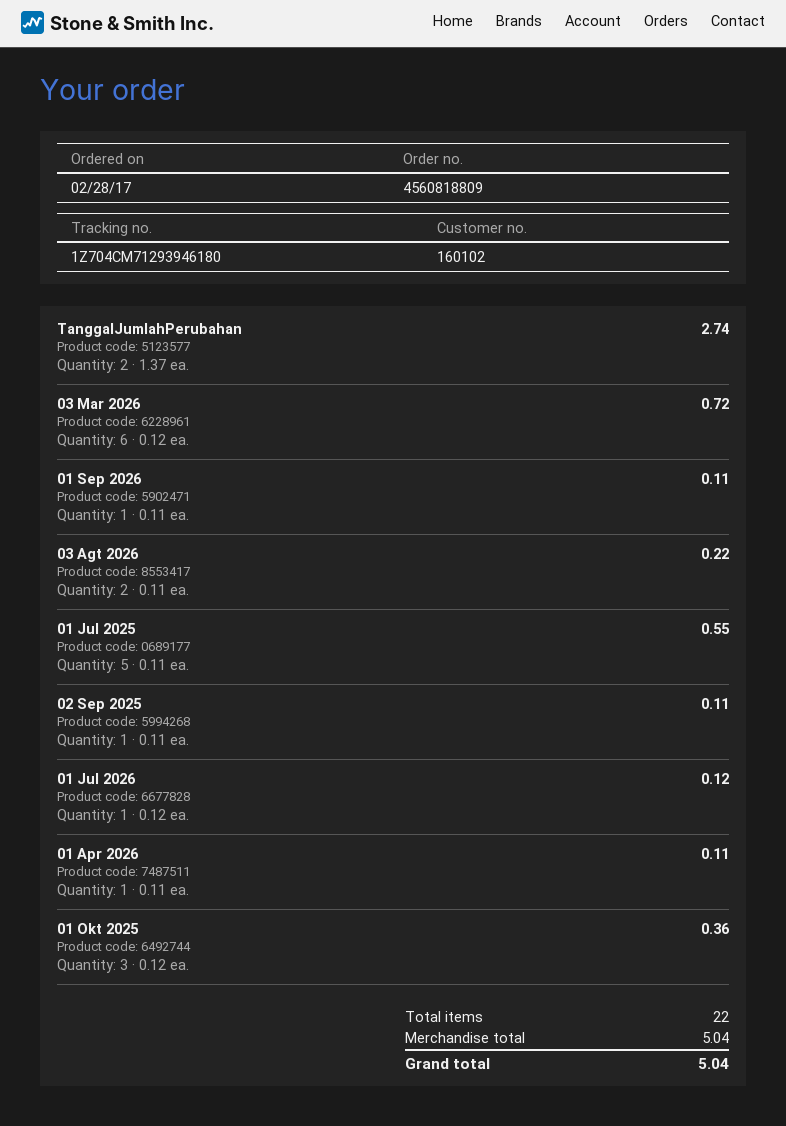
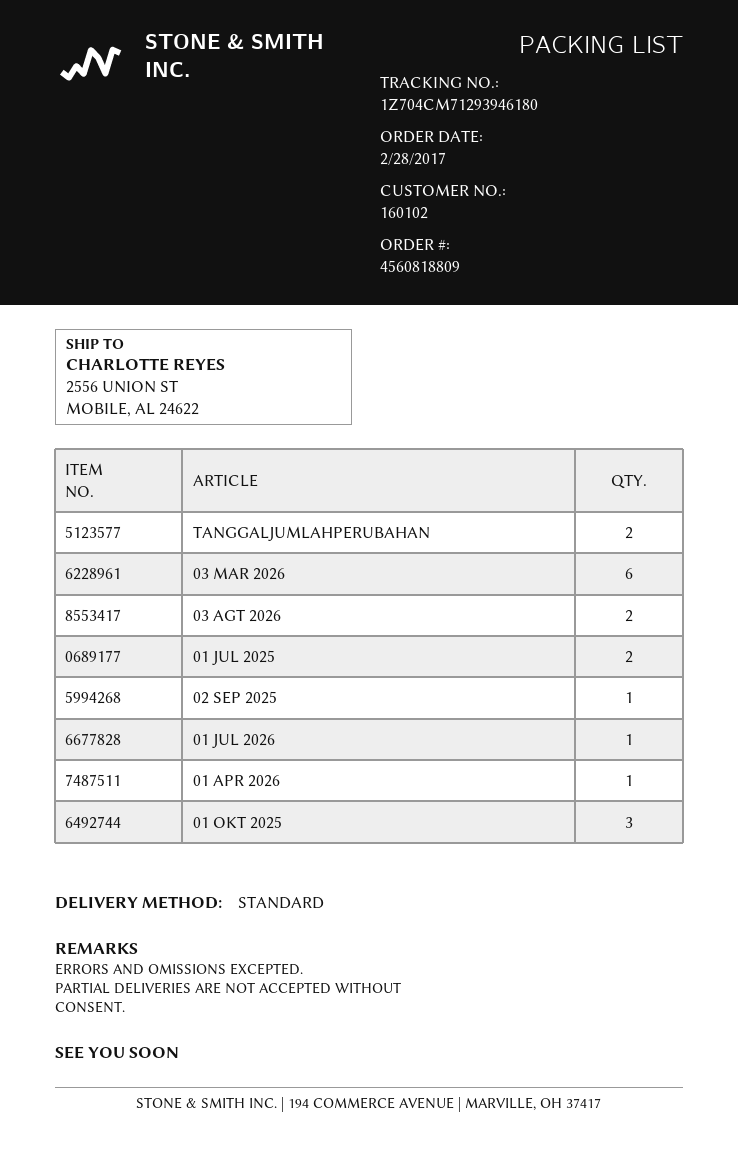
01 Sep 2026: 1 -> none
01 Jul 2025: 5 -> 2

